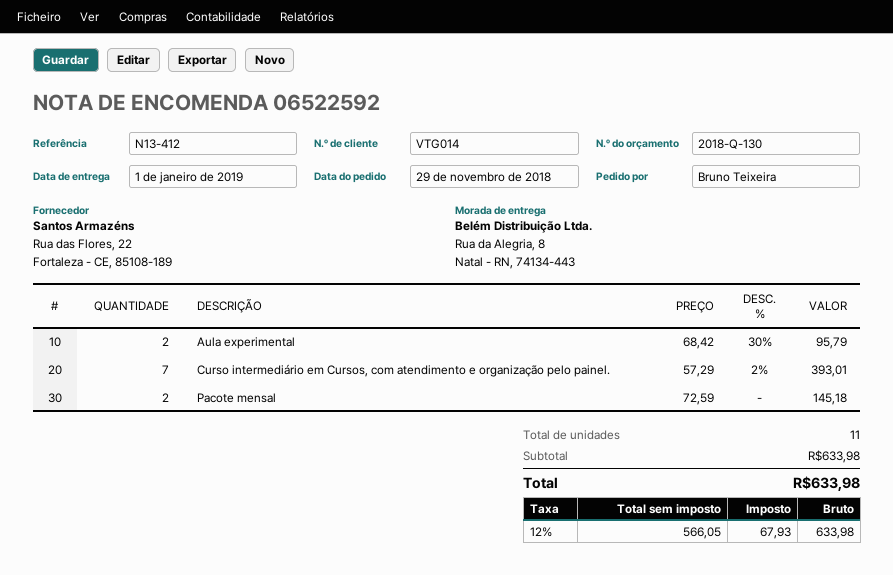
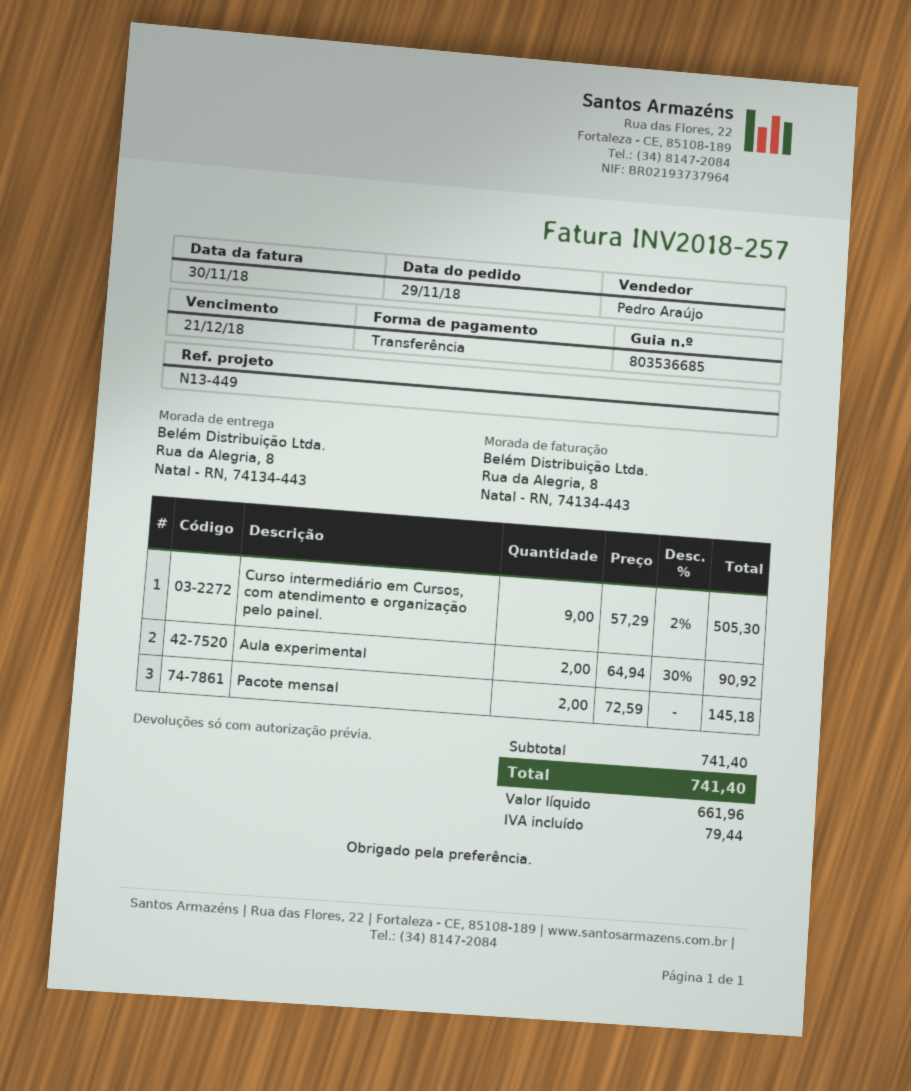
reference: N13-412 -> N13-449
Aula experimental: 2 x 68.42 - 30% = 95.79 -> 2 x 64.94 - 30% = 90.92
Curso intermediário em Cursos, com atendimento e organização pelo painel.: 7 x 57.29 - 2% = 393.01 -> 9 x 57.29 - 2% = 505.30
subtotal: 633.98 -> 741.40
net: 566.05 -> 661.96
tax: 67.93 -> 79.44
total: 633.98 -> 741.40

